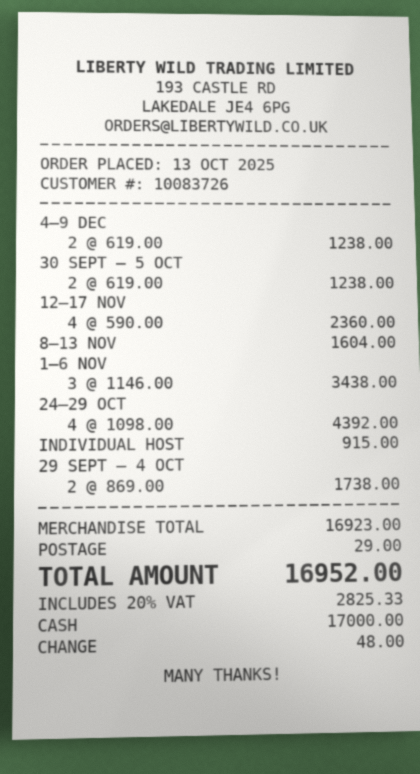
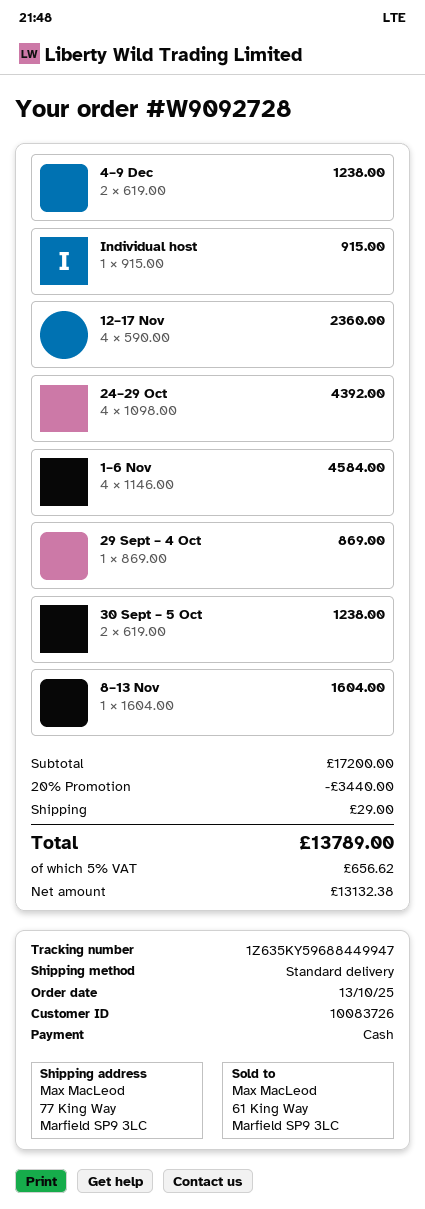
1–6 NOV: 3 x 1146.00 = 3438.00 -> 4 x 1146.00 = 4584.00
29 SEPT – 4 OCT: 2 x 869.00 = 1738.00 -> 1 x 869.00 = 869.00
subtotal: 16923.00 -> 17200.00
discount: none -> 20% = 3440.00
tax: 20% = 2825.33 -> 5% = 656.62
total: 16952.00 -> 13789.00

